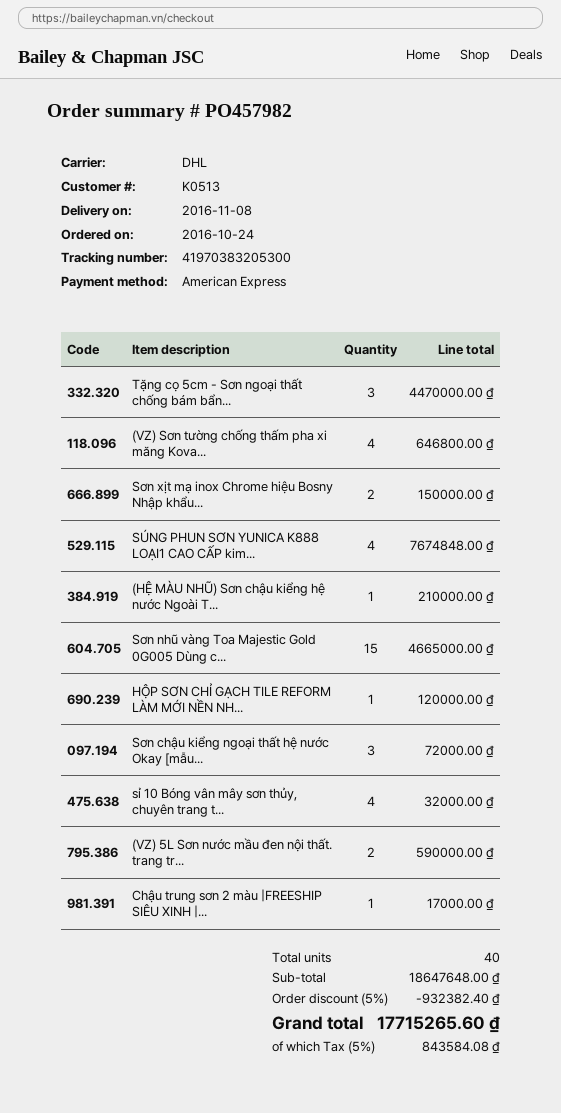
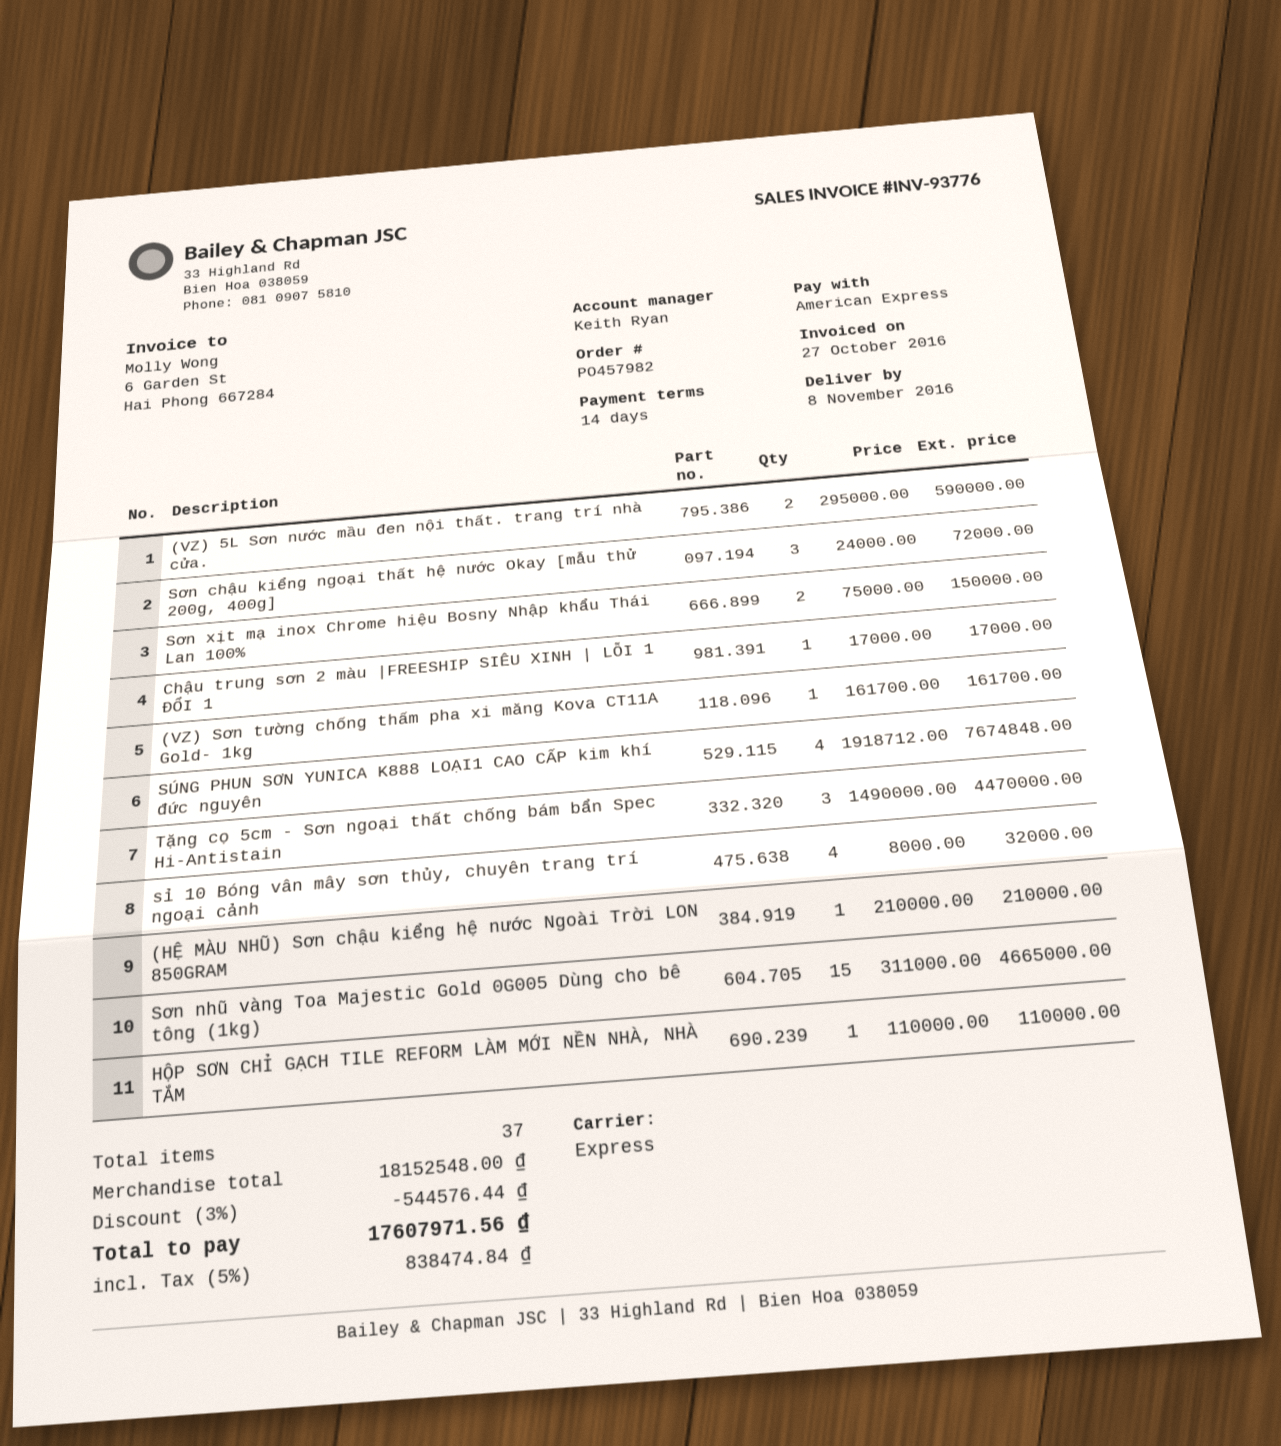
shipping method: DHL -> express
(VZ) Sơn tường chống thấm pha xi măng Kova...: 4 for 646800.00 -> 1 for 161700.00
HỘP SƠN CHỈ GẠCH TILE REFORM LÀM MỚI NỀN NH...: 1 for 120000.00 -> 1 for 110000.00
total quantity: 40 -> 37
subtotal: 18647648.00 -> 18152548.00
discount: 5% = 932382.40 -> 3% = 544576.44
tax: 5% = 843584.08 -> 5% = 838474.84
total: 17715265.60 -> 17607971.56

